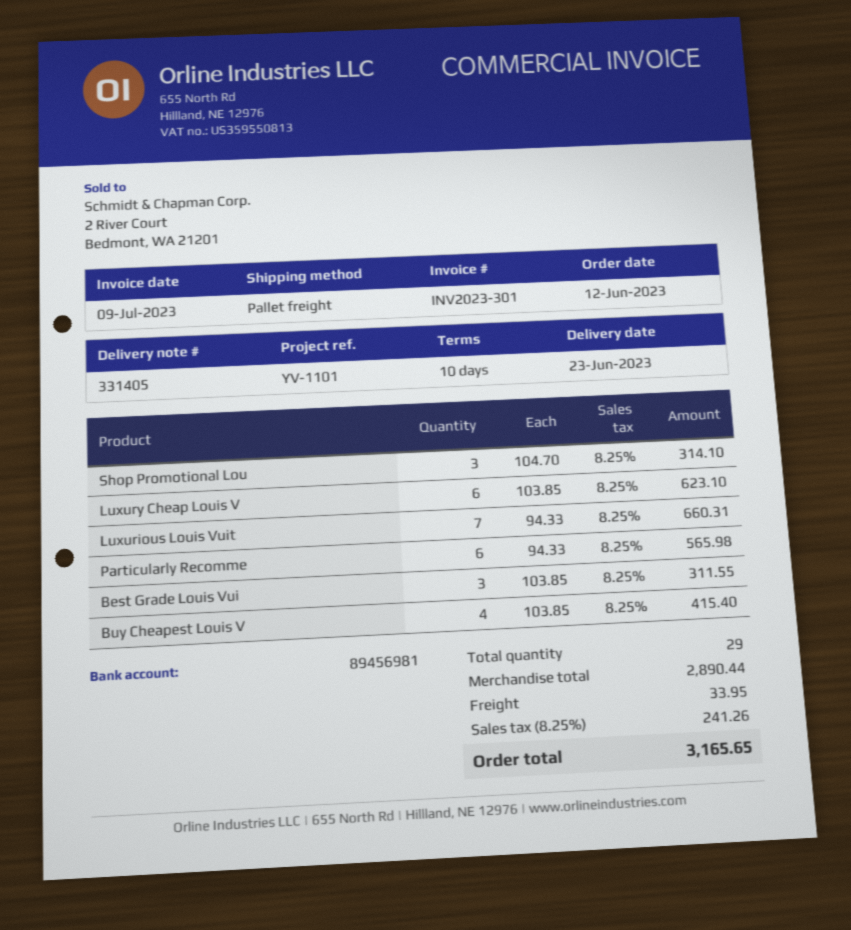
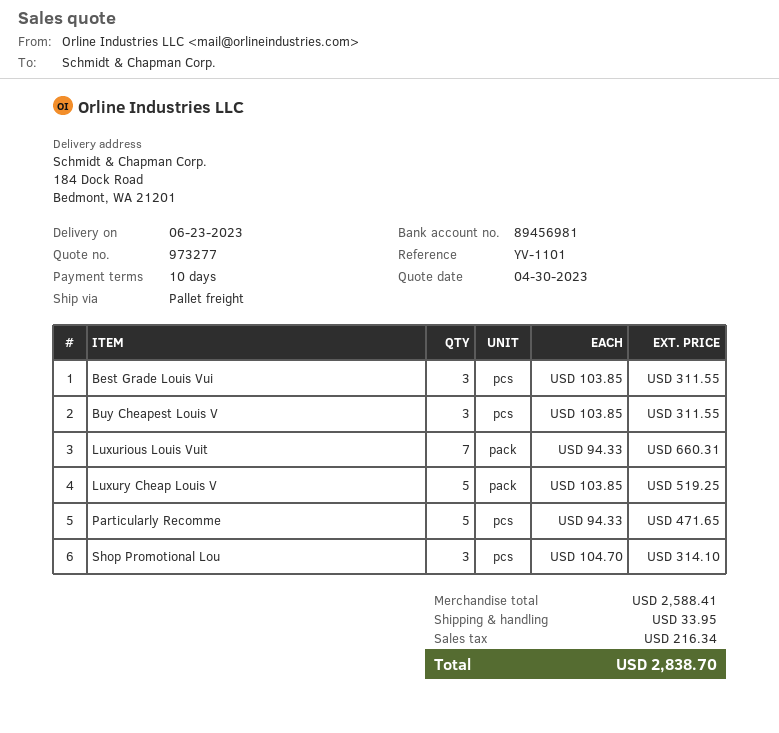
Luxury Cheap Louis V: 6 x 103.85 = 623.10 -> 5 x 103.85 = 519.25
Particularly Recomme: 6 x 94.33 = 565.98 -> 5 x 94.33 = 471.65
Buy Cheapest Louis V: 4 x 103.85 = 415.40 -> 3 x 103.85 = 311.55
subtotal: 2890.44 -> 2588.41
tax: 241.26 -> 216.34
total: 3165.65 -> 2838.70

